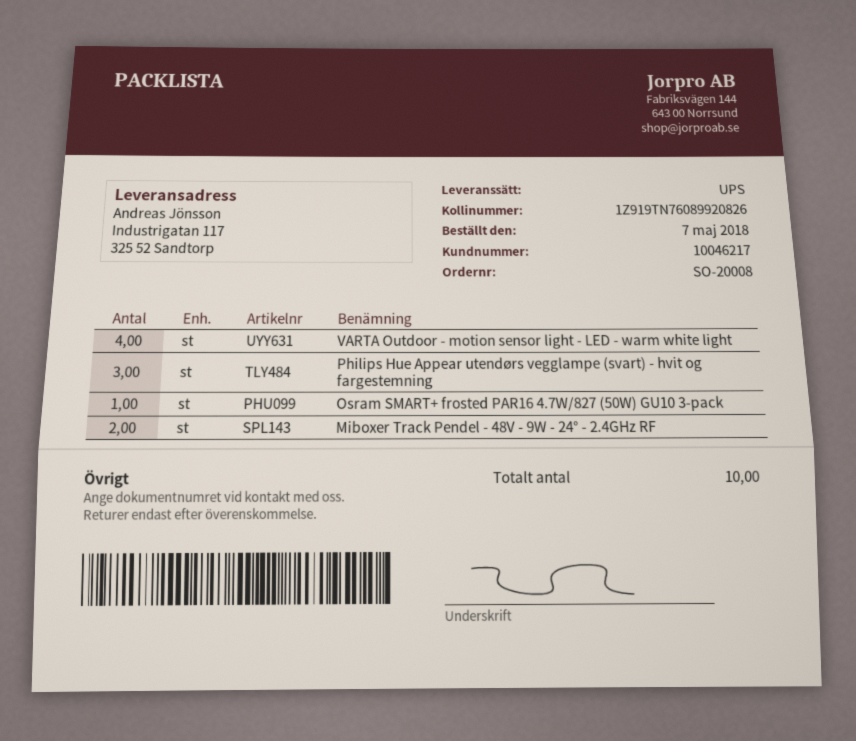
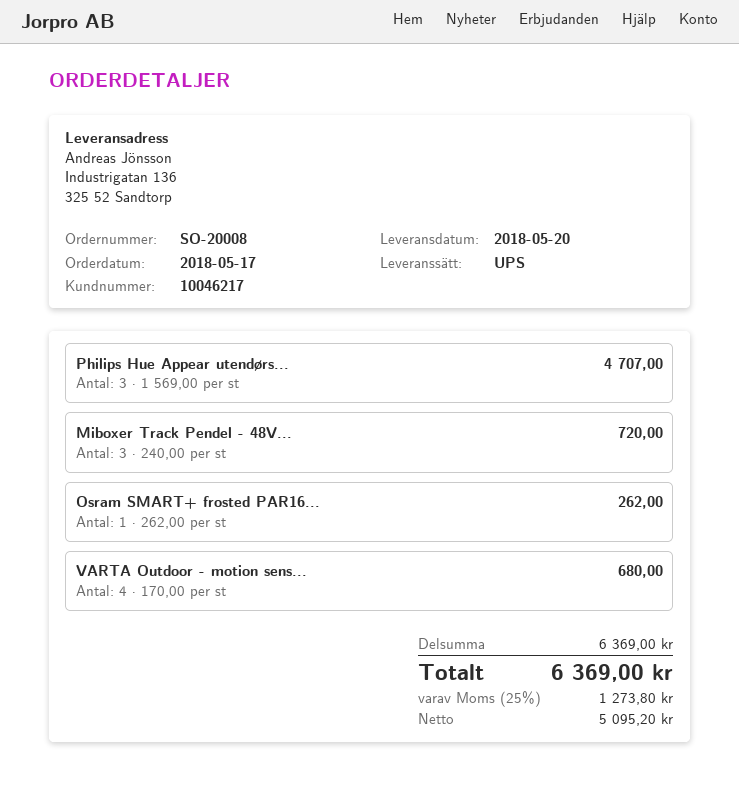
order date: 2018-05-07 -> 2018-05-17
ship to: Industrigatan 117, 325 52 Sandtorp -> Industrigatan 136, 325 52 Sandtorp
Miboxer Track Pendel - 48V - 9W - 24° - 2.4GHz RF: 2 -> 3

